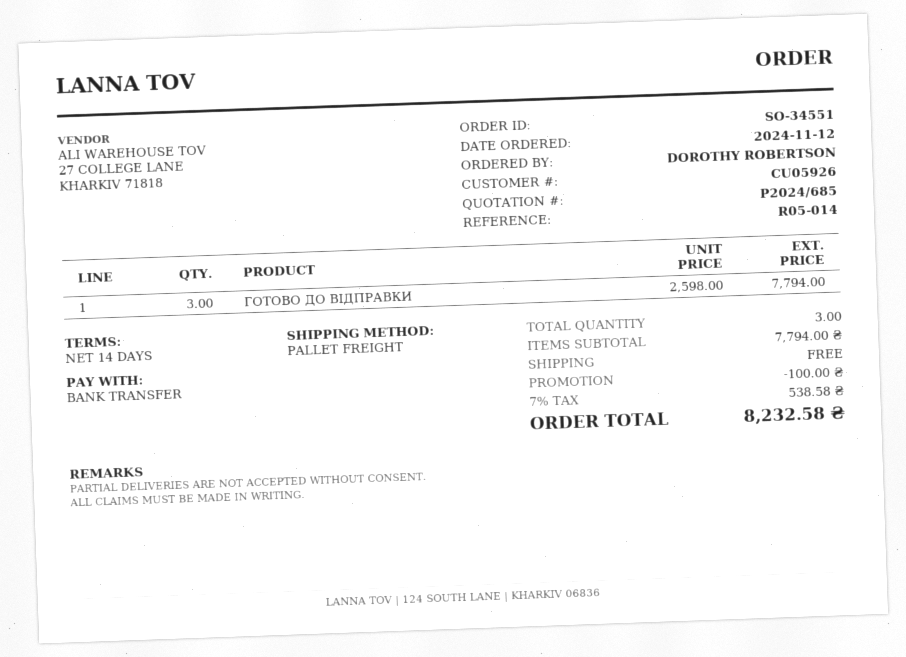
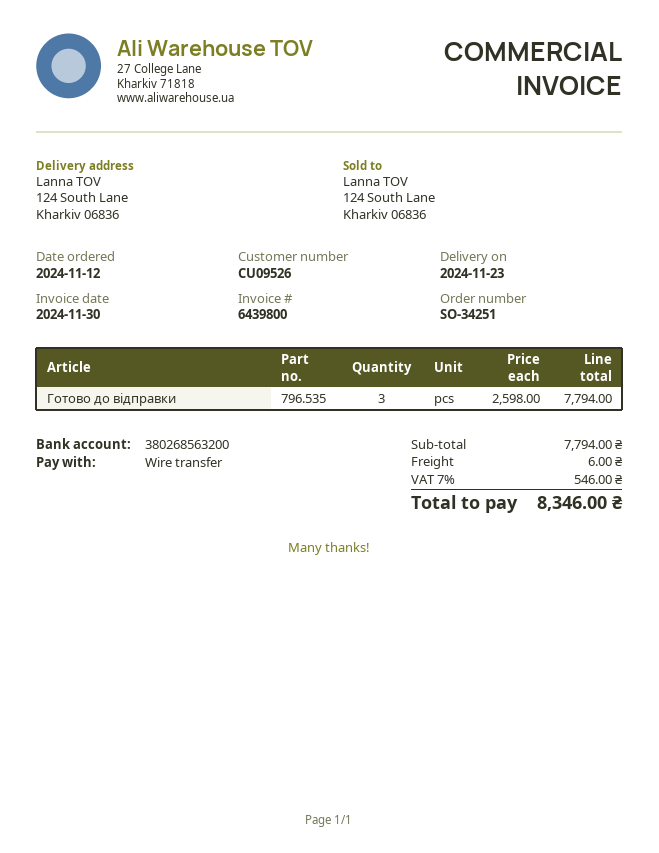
order number: SO-34551 -> SO-34251
customer number: CU05926 -> CU09526
discount: 100.00 -> none
shipping: 0.00 -> 6.00
tax: 7% = 538.58 -> 7% = 546.00
total: 8232.58 -> 8346.00

